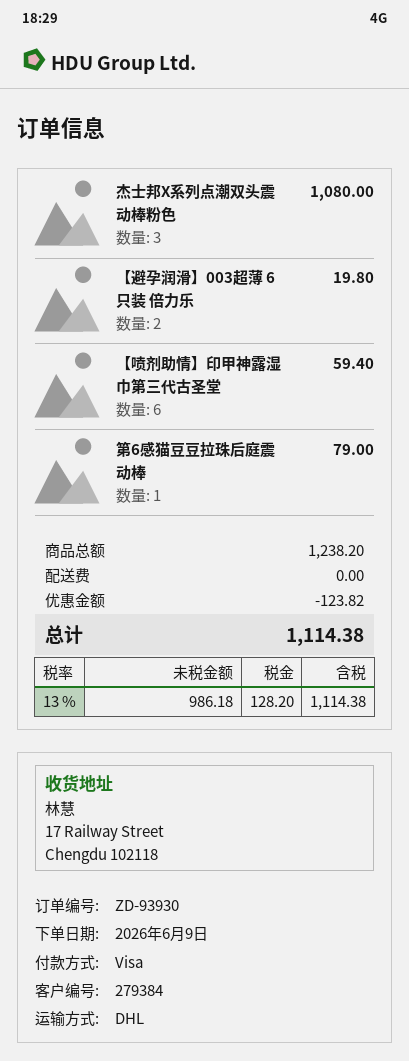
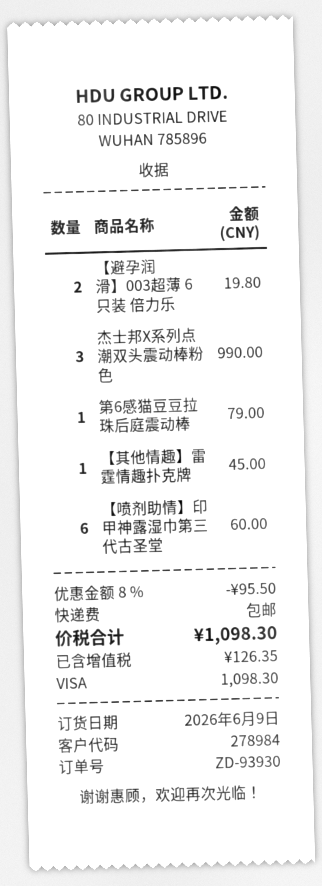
customer number: 279384 -> 278984
杰士邦X系列点潮双头震动棒粉色: 3 for 1080.00 -> 3 for 990.00
【喷剂助情】印甲神露湿巾第三代古圣堂: 6 for 59.40 -> 6 for 60.00
【其他情趣】雷霆情趣扑克牌: none -> 1 for 45.00
discount: 123.82 -> 95.50
tax: 128.20 -> 126.35
total: 1114.38 -> 1098.30

